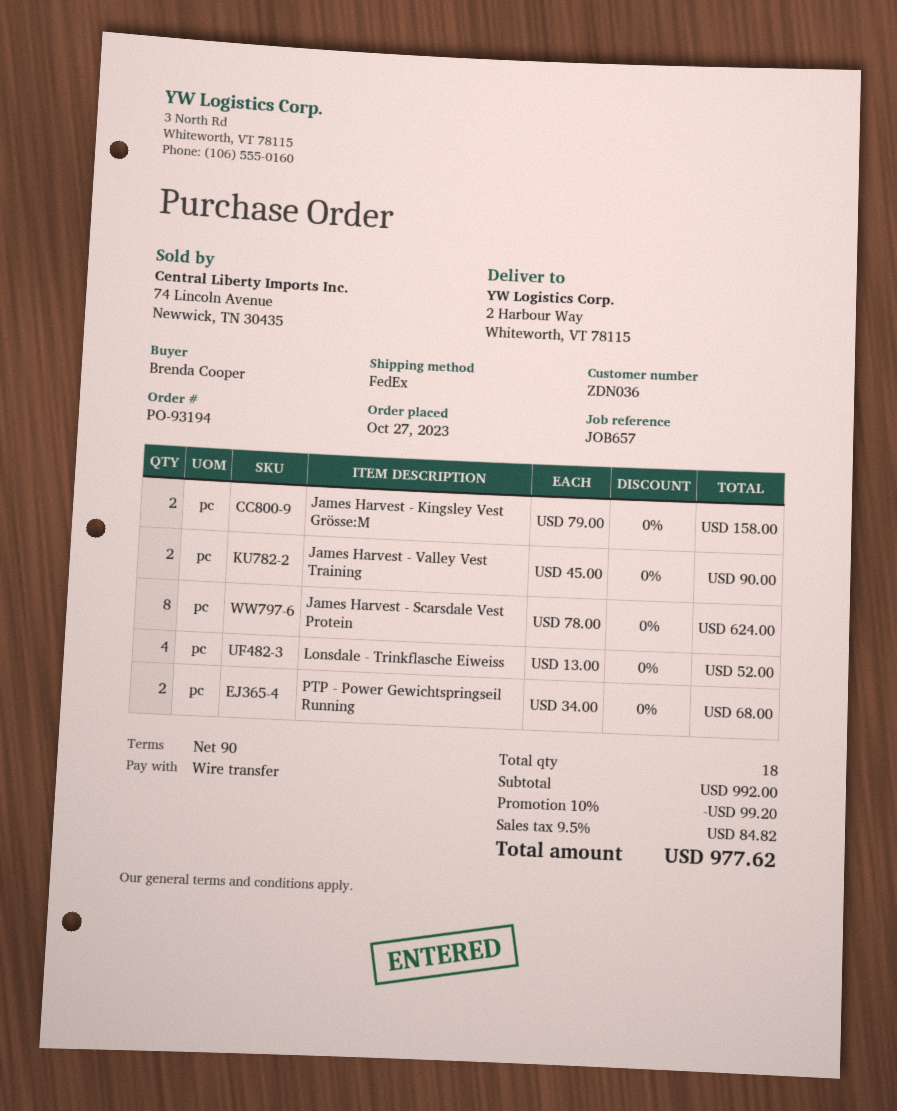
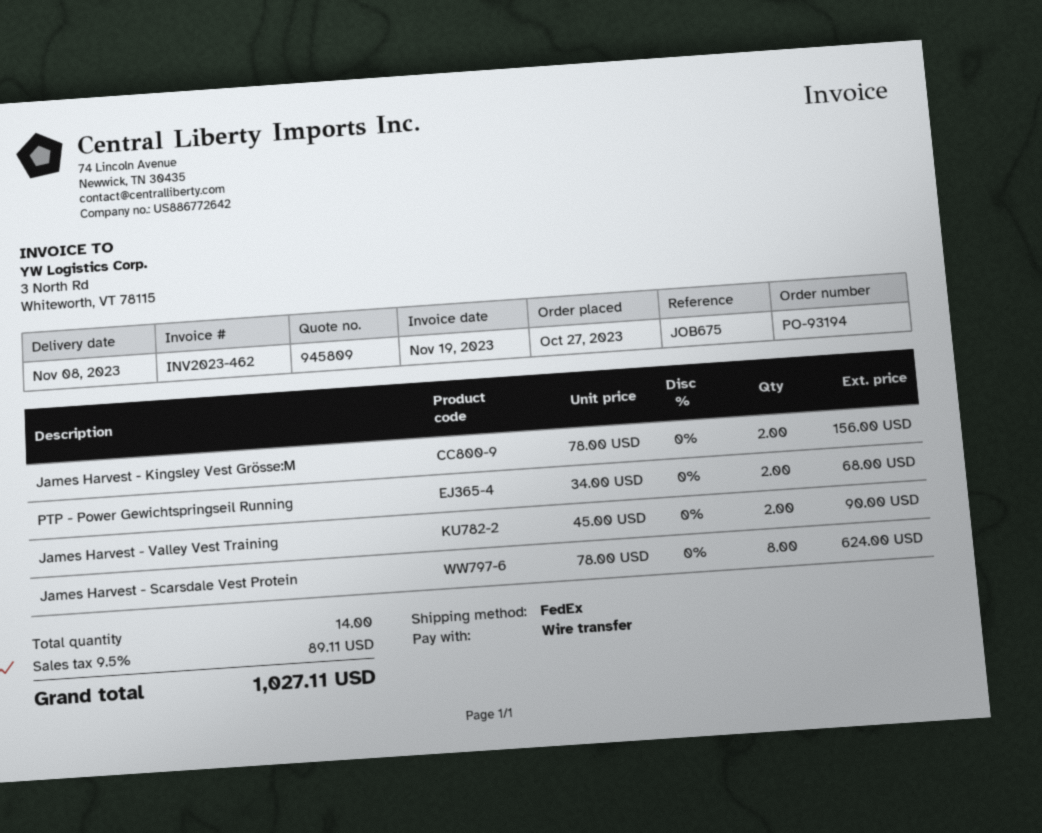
reference: JOB657 -> JOB675
James Harvest - Kingsley Vest Grösse:M: 2 x 79.00 = 158.00 -> 2 x 78.00 = 156.00
Lonsdale - Trinkflasche Eiweiss: 4 x 13.00 = 52.00 -> none
total quantity: 18 -> 14
discount: 10% = 99.20 -> none
tax: 9.5% = 84.82 -> 9.5% = 89.11
total: 977.62 -> 1027.11

